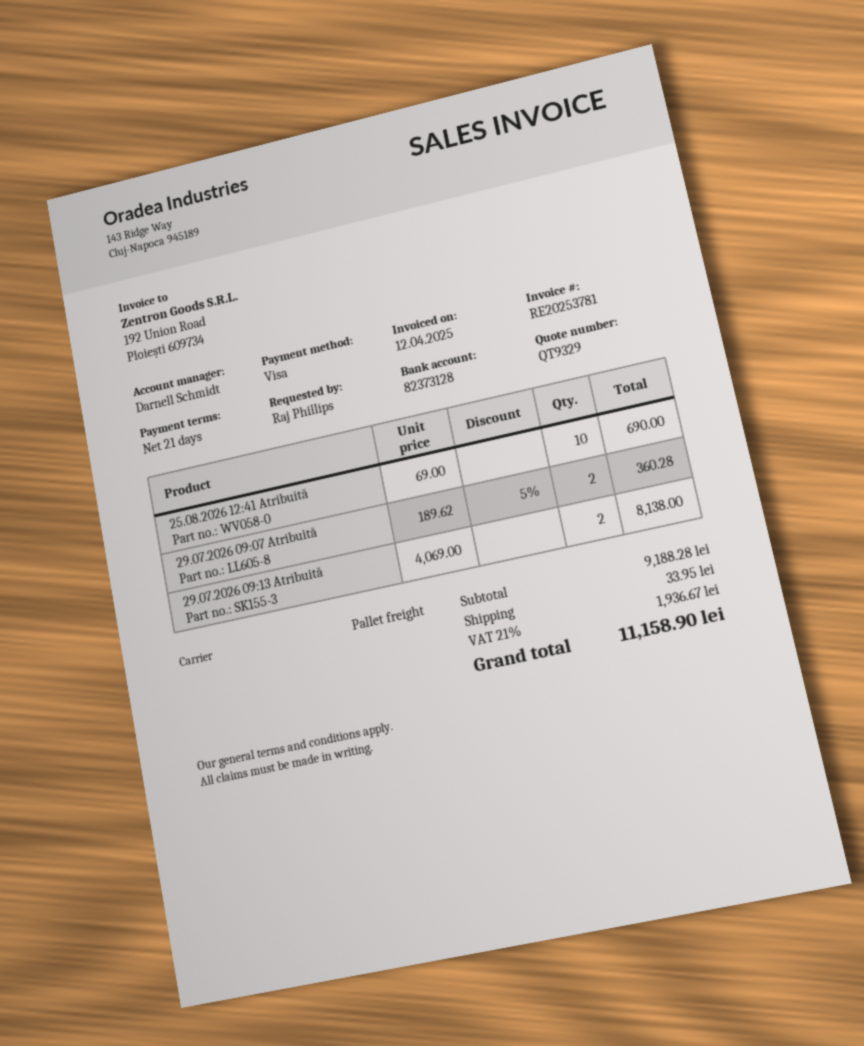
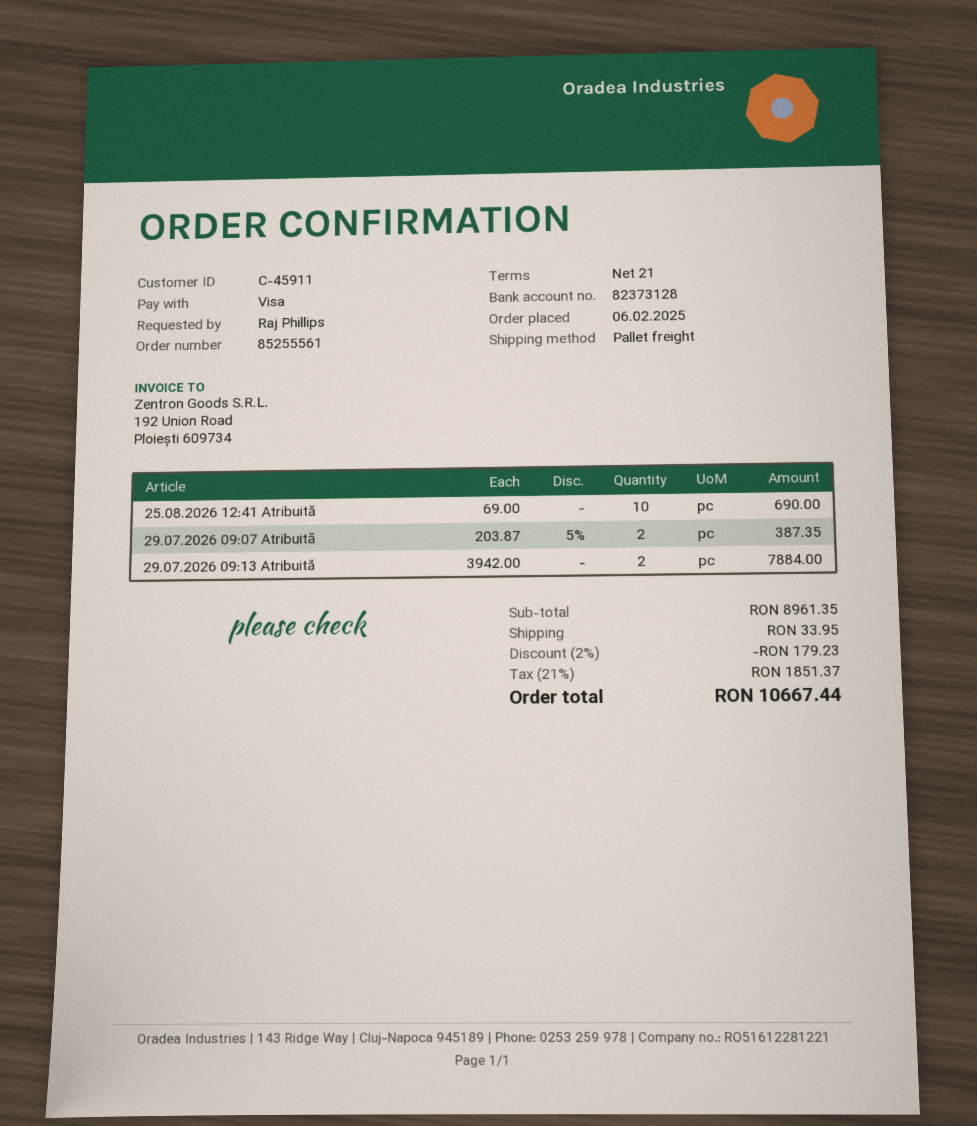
29.07.2026 09:07 Atribuită: 2 x 189.62 - 5% = 360.28 -> 2 x 203.87 - 5% = 387.35
29.07.2026 09:13 Atribuită: 2 x 4069.00 = 8138.00 -> 2 x 3942.00 = 7884.00
subtotal: 9188.28 -> 8961.35
discount: none -> 2% = 179.23
tax: 21% = 1936.67 -> 21% = 1851.37
total: 11158.90 -> 10667.44

